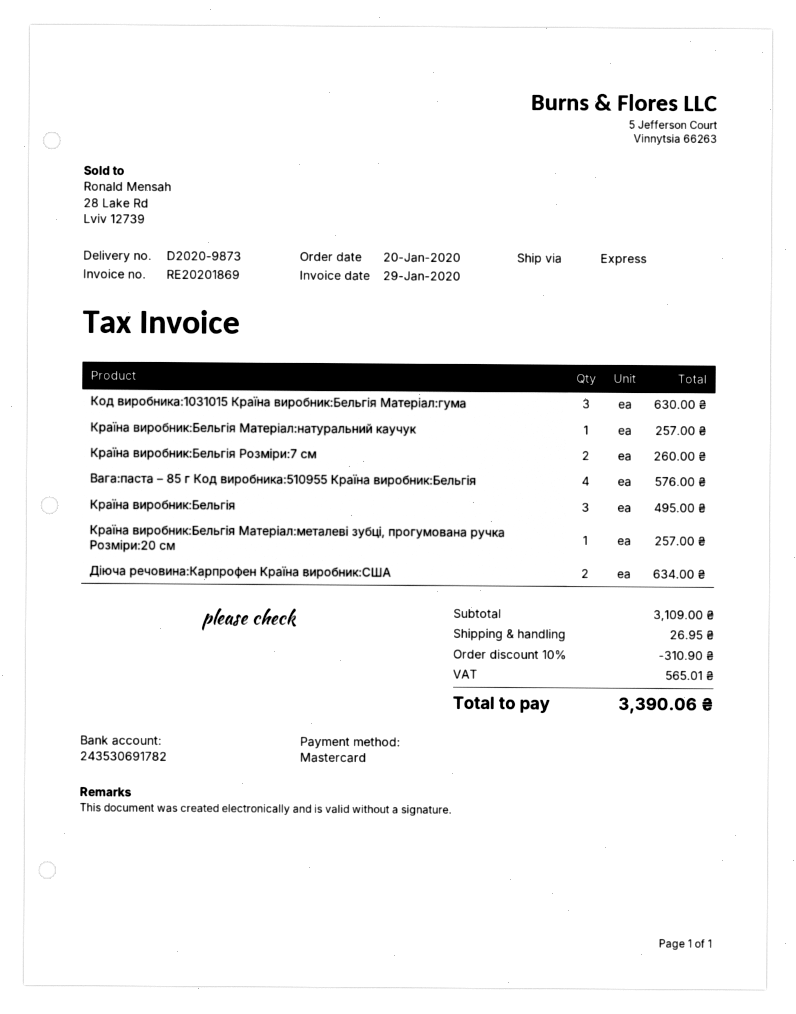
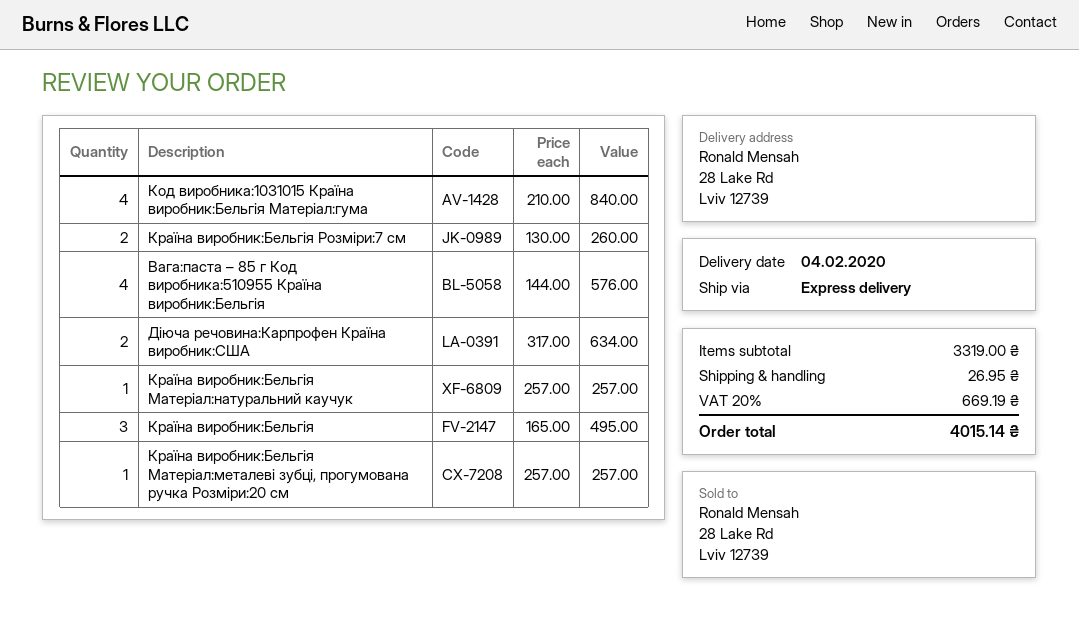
Код виробника:1031015 Країна виробник:Бельгія Матеріал:гума: 3 for 630.00 -> 4 for 840.00
subtotal: 3109.00 -> 3319.00
discount: 10% = 310.90 -> none
tax: 565.01 -> 669.19
total: 3390.06 -> 4015.14

